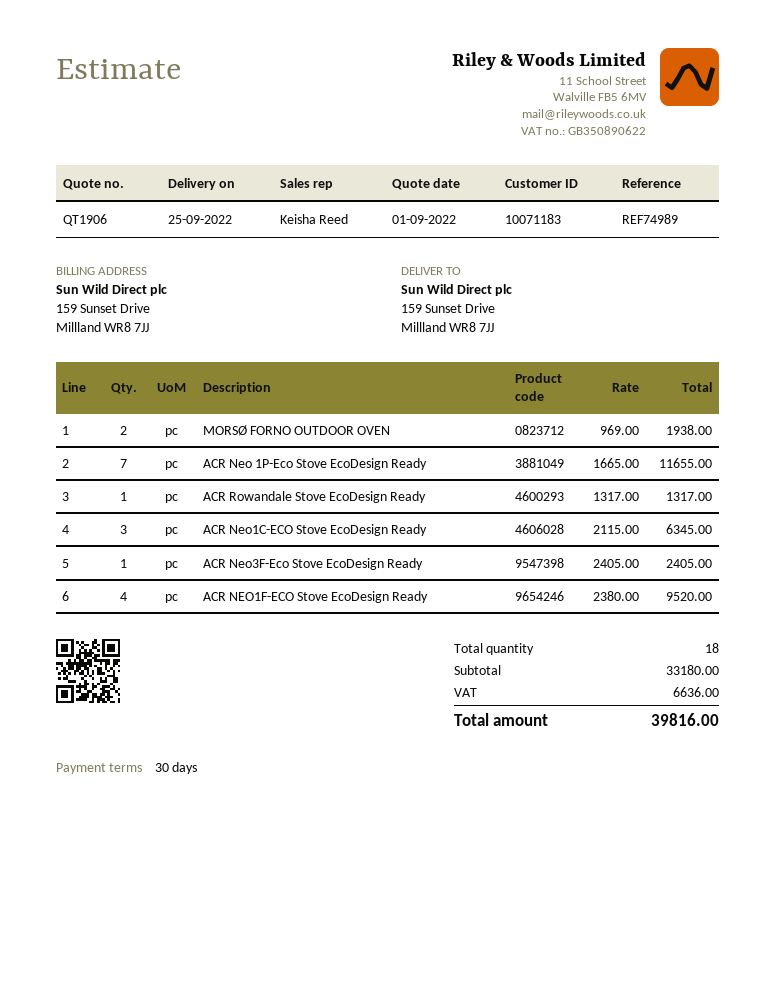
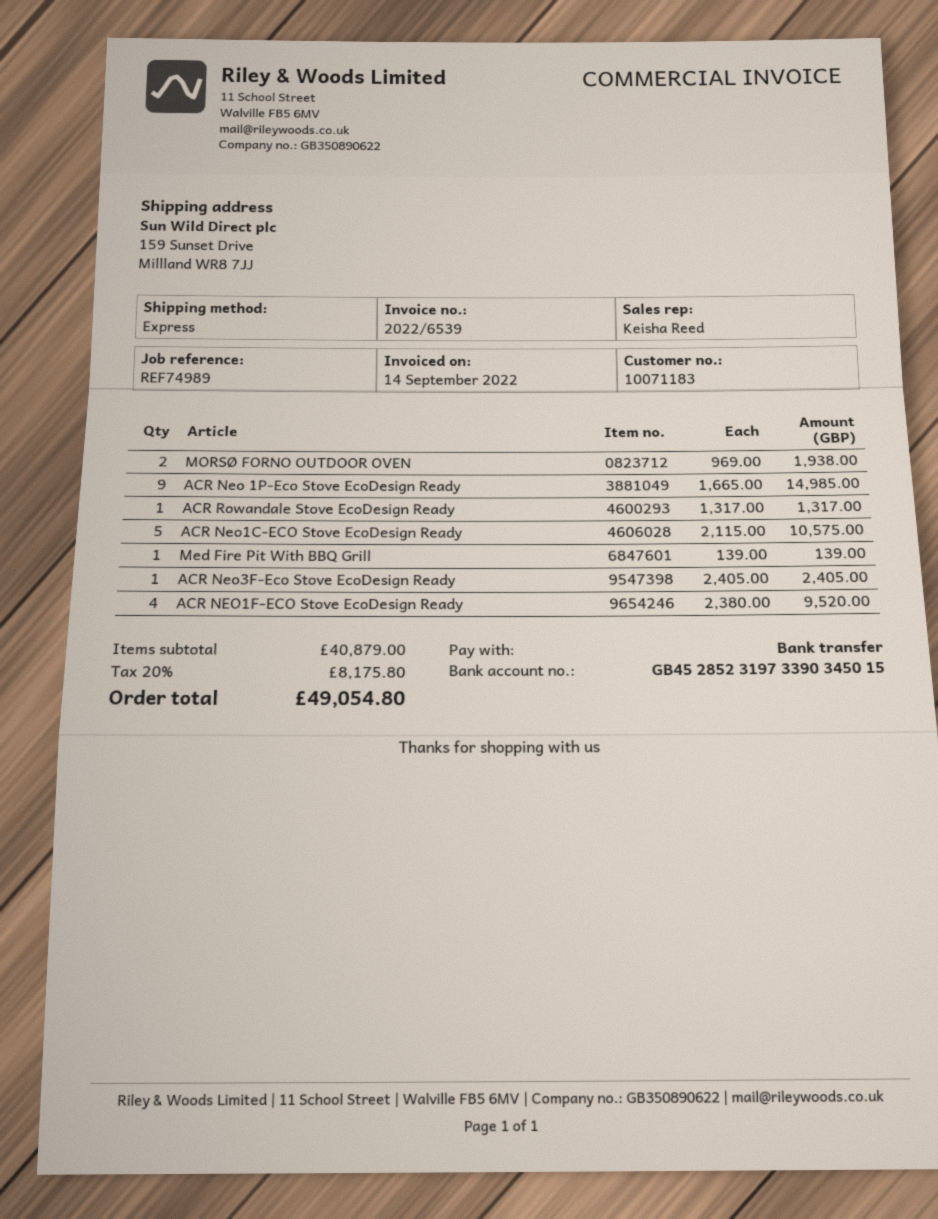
ACR Neo 1P-Eco Stove EcoDesign Ready: 7 x 1665.00 = 11655.00 -> 9 x 1665.00 = 14985.00
ACR Neo1C-ECO Stove EcoDesign Ready: 3 x 2115.00 = 6345.00 -> 5 x 2115.00 = 10575.00
Med Fire Pit With BBQ Grill: none -> 1 x 139.00 = 139.00
subtotal: 33180.00 -> 40879.00
tax: 6636.00 -> 8175.80
total: 39816.00 -> 49054.80

